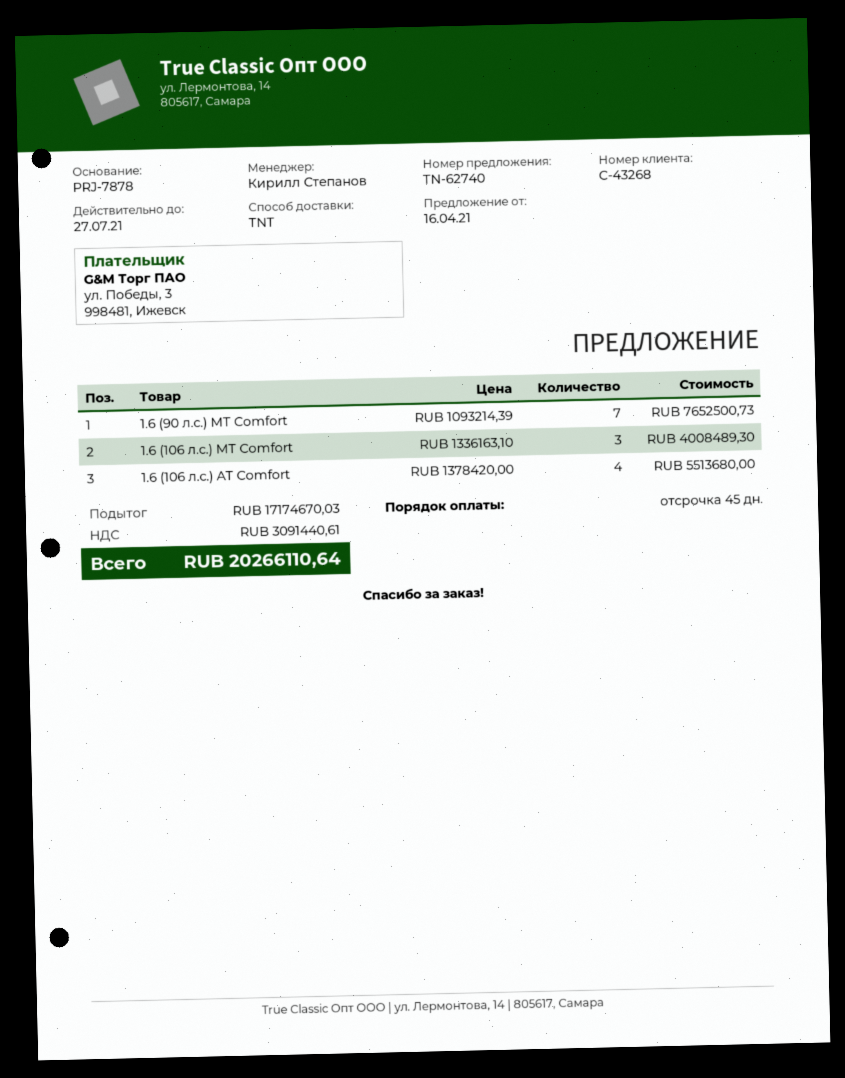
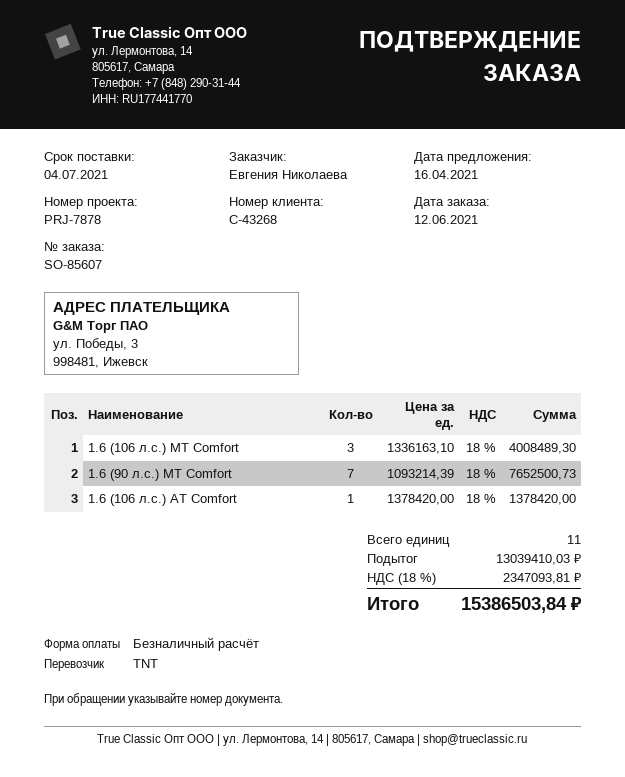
1.6 (106 л.с.) AT Comfort: 4 x 1378420.00 = 5513680.00 -> 1 x 1378420.00 = 1378420.00
subtotal: 17174670.03 -> 13039410.03
tax: 3091440.61 -> 2347093.81
total: 20266110.64 -> 15386503.84

